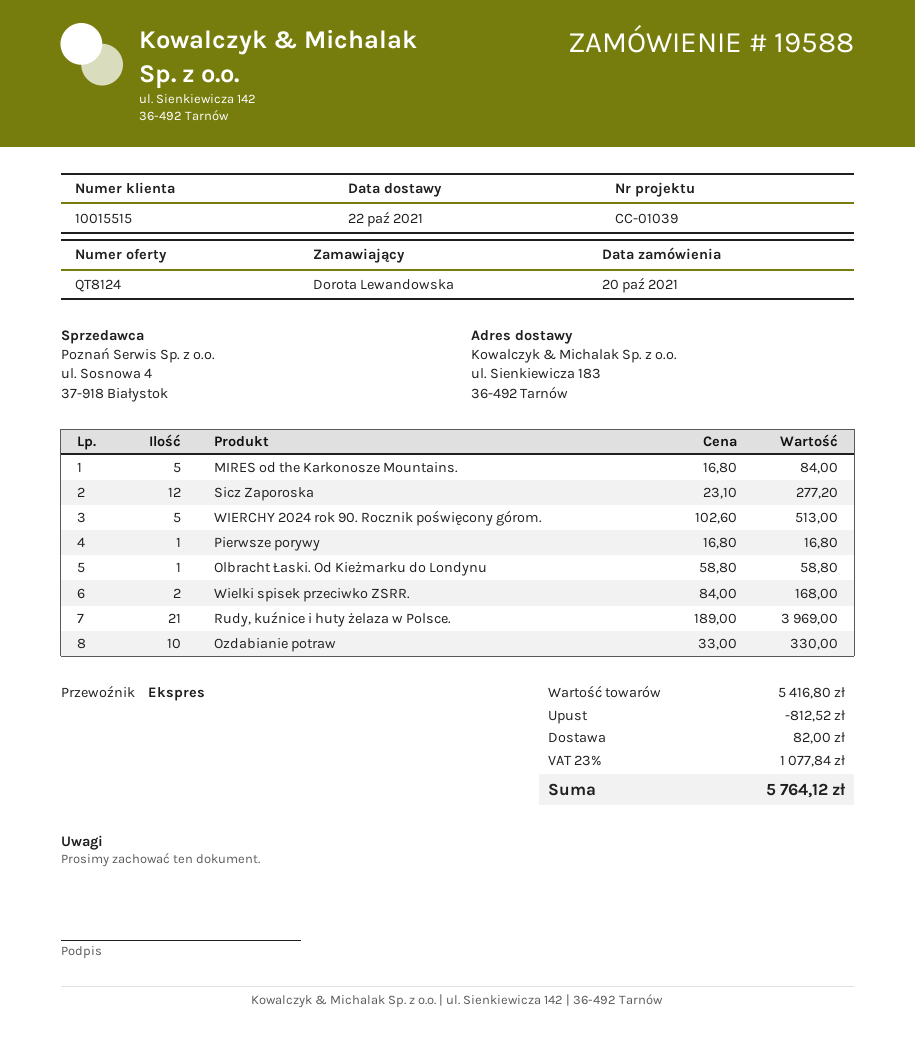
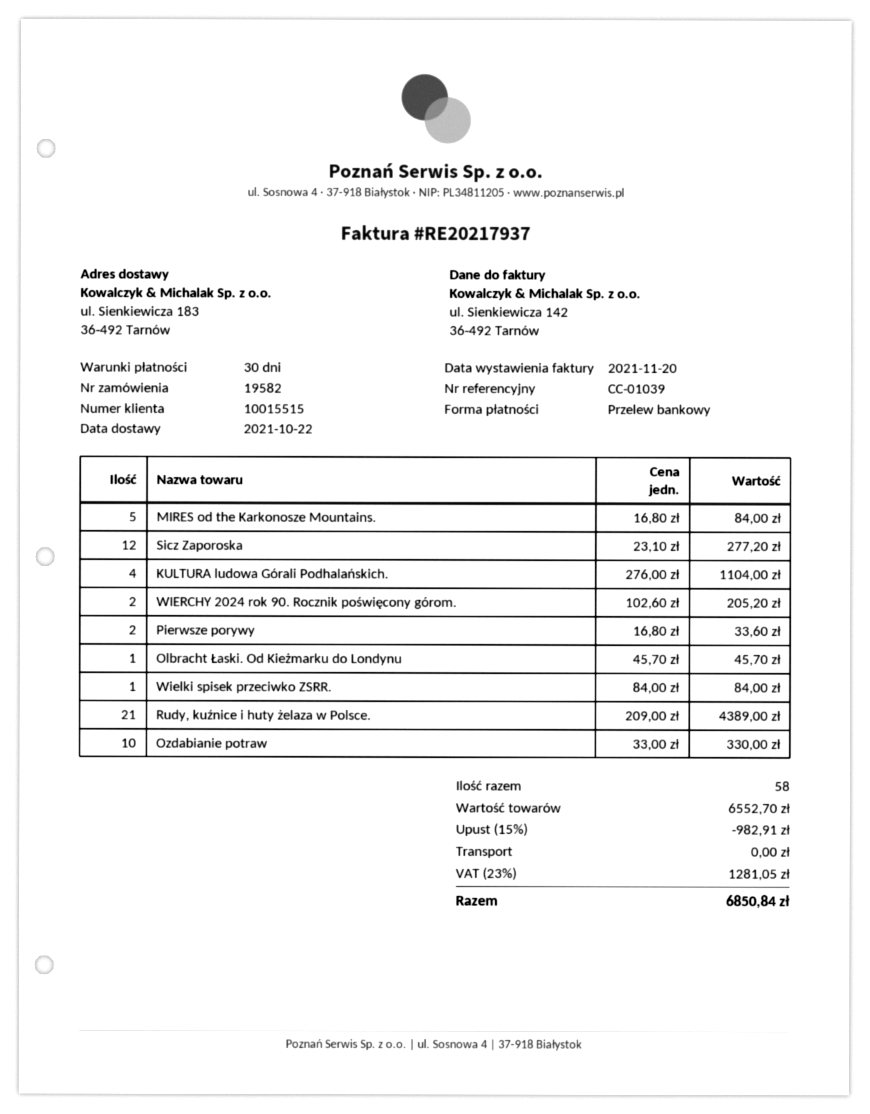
order number: 19588 -> 19582
WIERCHY 2024 rok 90. Rocznik poświęcony górom.: 5 x 102.60 = 513.00 -> 2 x 102.60 = 205.20
Pierwsze porywy: 1 x 16.80 = 16.80 -> 2 x 16.80 = 33.60
Olbracht Łaski. Od Kieżmarku do Londynu: 1 x 58.80 = 58.80 -> 1 x 45.70 = 45.70
Wielki spisek przeciwko ZSRR.: 2 x 84.00 = 168.00 -> 1 x 84.00 = 84.00
Rudy, kuźnice i huty żelaza w Polsce.: 21 x 189.00 = 3969.00 -> 21 x 209.00 = 4389.00
KULTURA ludowa Górali Podhalańskich.: none -> 4 x 276.00 = 1104.00
subtotal: 5416.80 -> 6552.70
discount: 812.52 -> 982.91
shipping: 82.00 -> 0.00
tax: 23% = 1077.84 -> 23% = 1281.05
total: 5764.12 -> 6850.84

